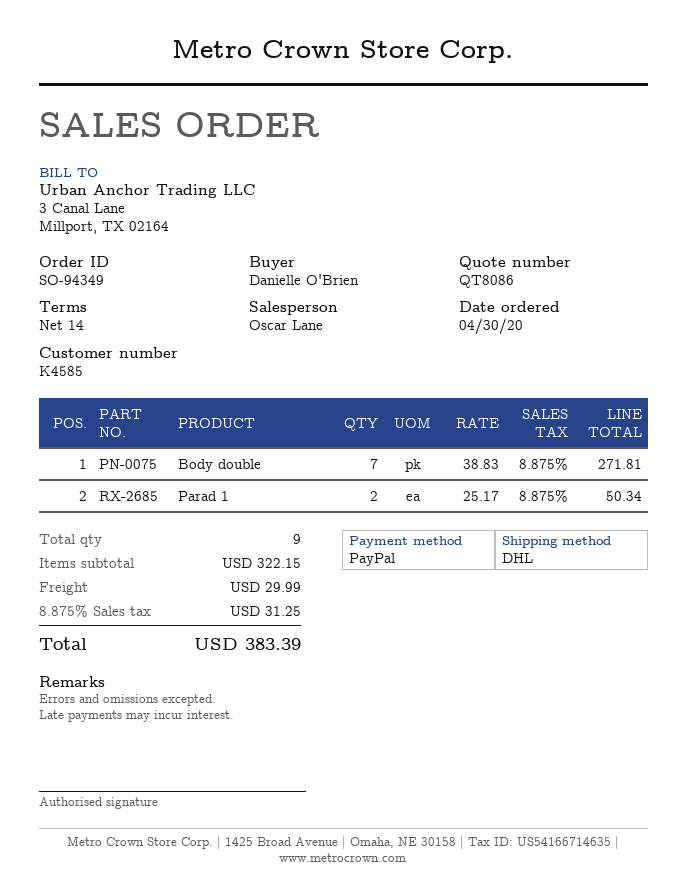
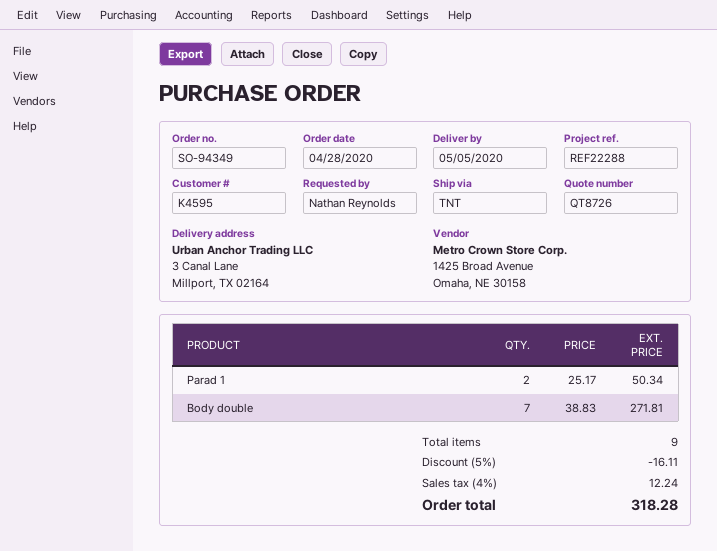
quote number: QT8086 -> QT8726
order date: 2020-04-30 -> 2020-04-28
customer number: K4585 -> K4595
ordered by: Danielle O'Brien -> Nathan Reynolds
shipping method: DHL -> TNT
discount: none -> 5% = 16.11
shipping: 29.99 -> none
tax: 8.875% = 31.25 -> 4% = 12.24
total: 383.39 -> 318.28

